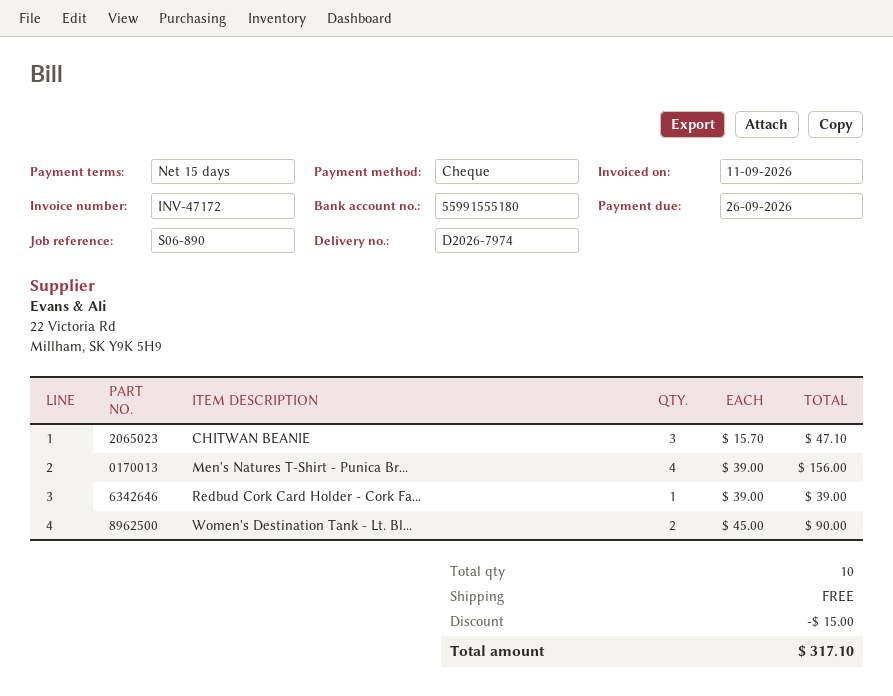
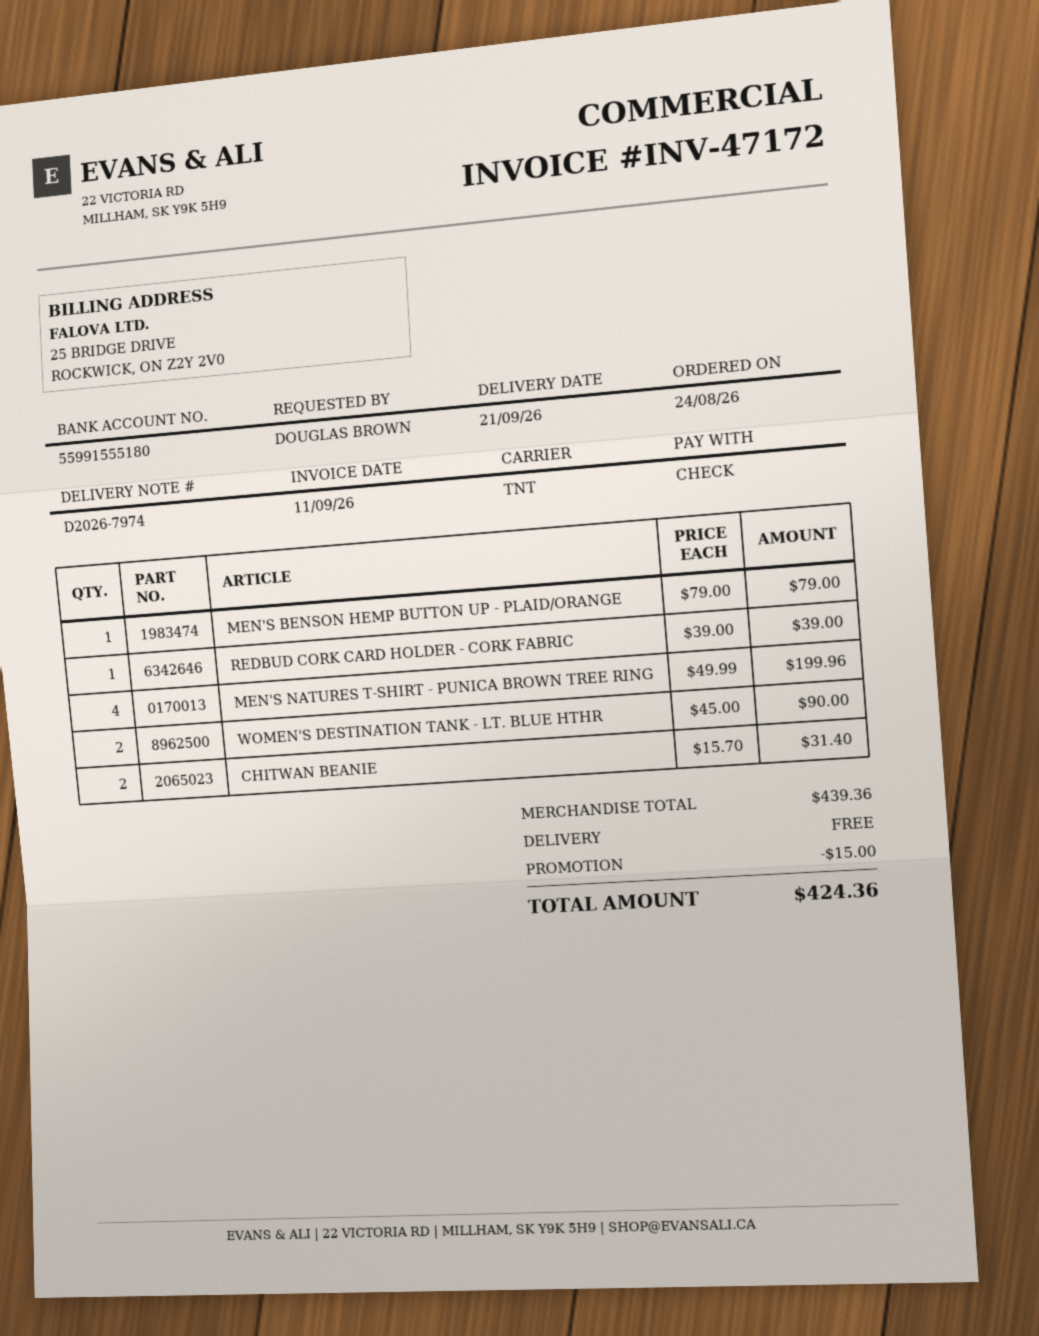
CHITWAN BEANIE: 3 x 15.70 = 47.10 -> 2 x 15.70 = 31.40
Men's Natures T-Shirt - Punica Br...: 4 x 39.00 = 156.00 -> 4 x 49.99 = 199.96
MEN'S BENSON HEMP BUTTON UP - PLAID/ORANGE: none -> 1 x 79.00 = 79.00
total: 317.10 -> 424.36

